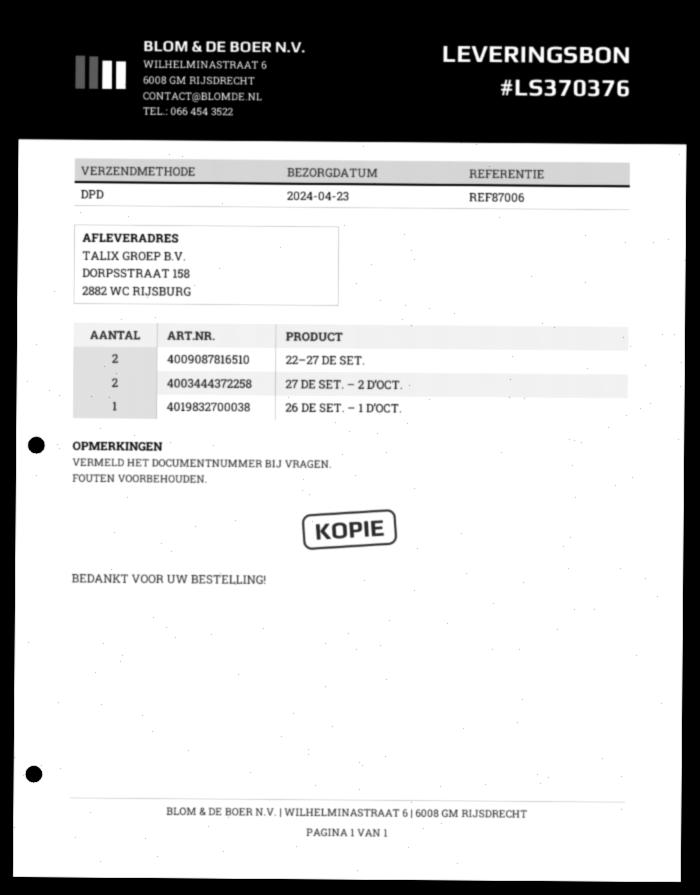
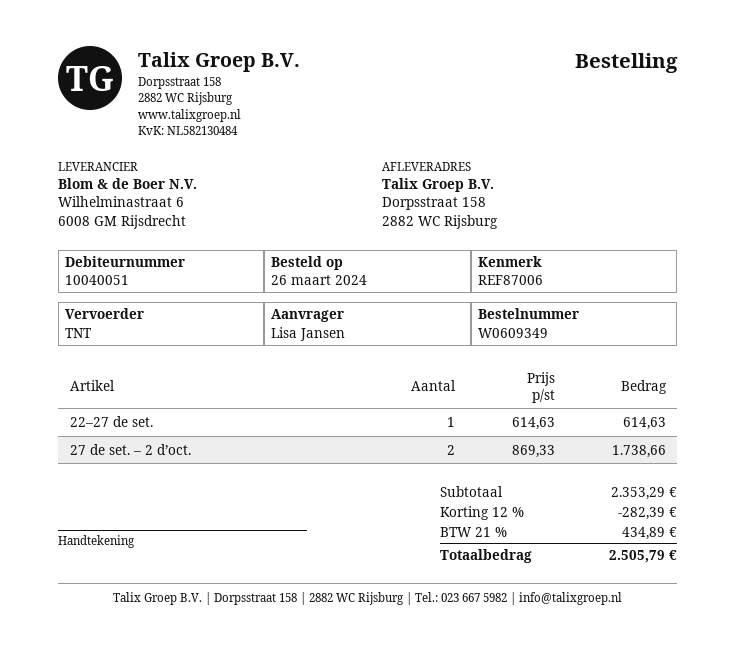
shipping method: DPD -> TNT
22–27 DE SET.: 2 -> 1
26 DE SET. – 1 D’OCT.: 1 -> none

